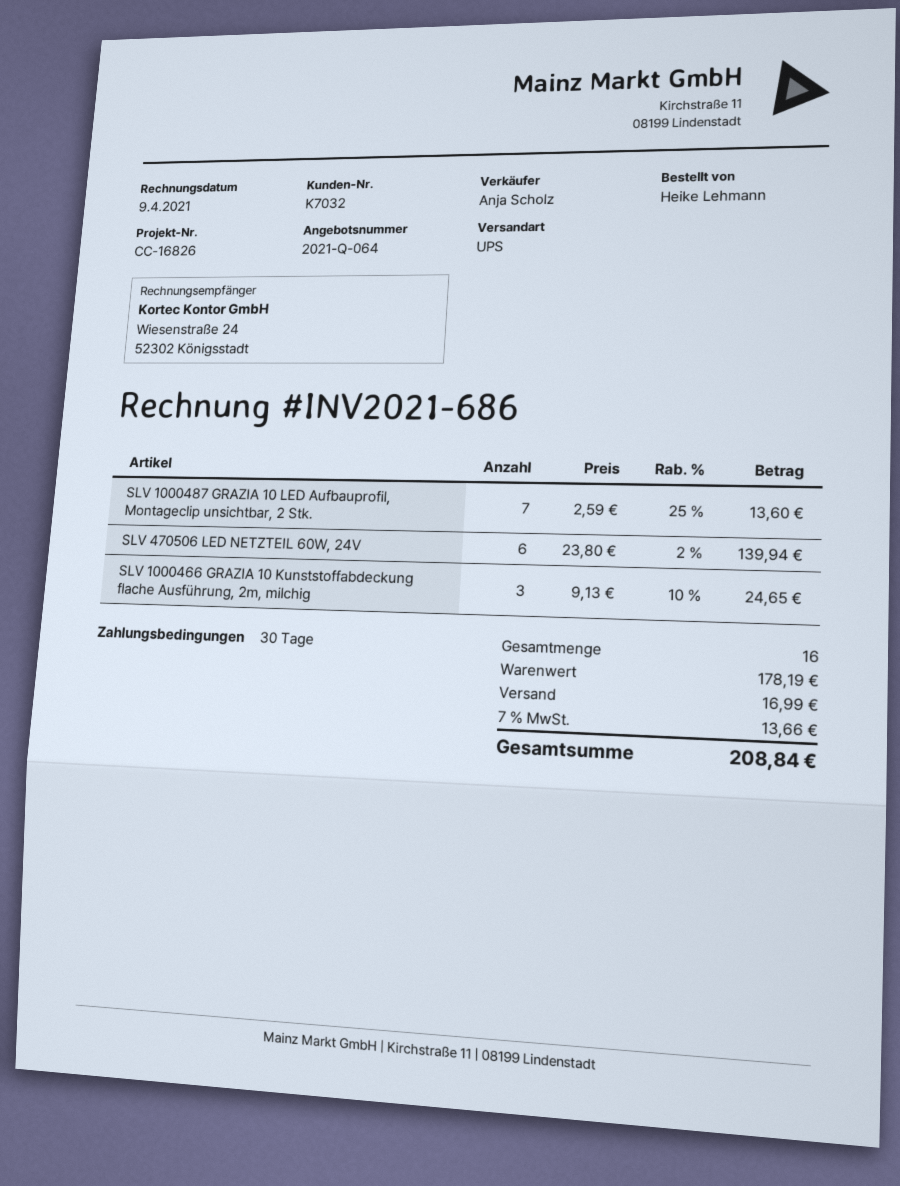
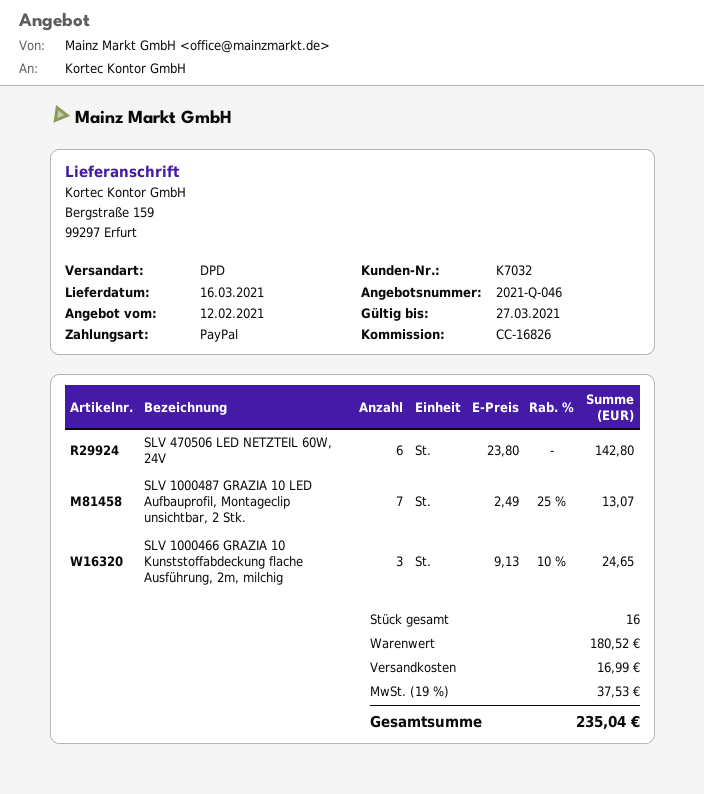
quote number: 2021-Q-064 -> 2021-Q-046
shipping method: UPS -> DPD
SLV 1000487 GRAZIA 10 LED Aufbauprofil, Montageclip unsichtbar, 2 Stk.: 7 x 2.59 - 25% = 13.60 -> 7 x 2.49 - 25% = 13.07
SLV 470506 LED NETZTEIL 60W, 24V: 6 x 23.80 - 2% = 139.94 -> 6 x 23.80 = 142.80
subtotal: 178.19 -> 180.52
tax: 7% = 13.66 -> 19% = 37.53
total: 208.84 -> 235.04

